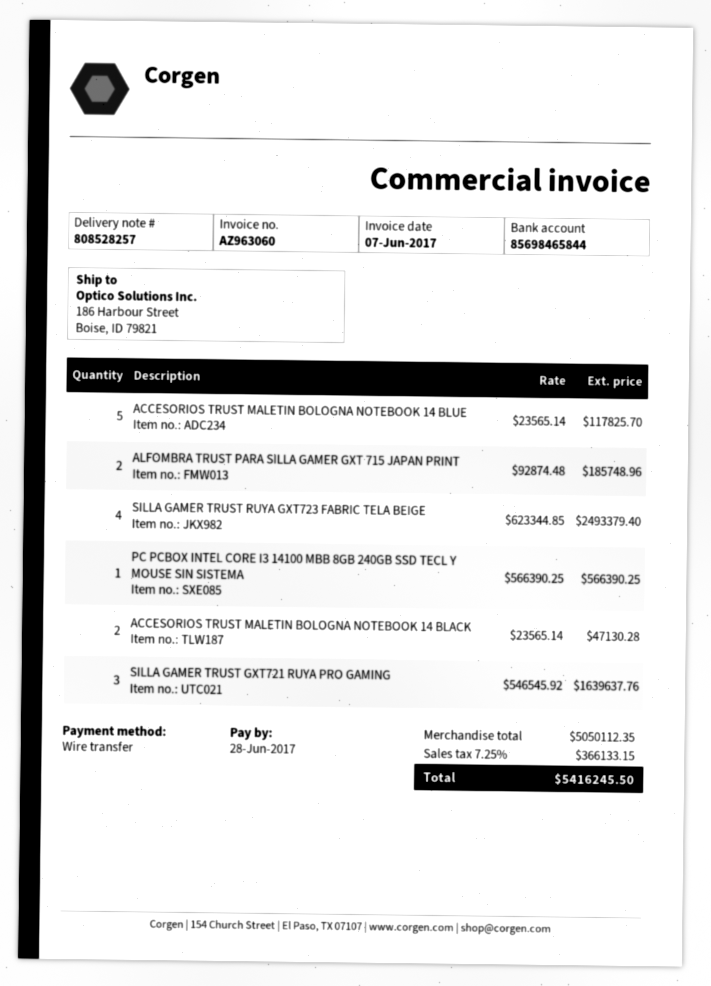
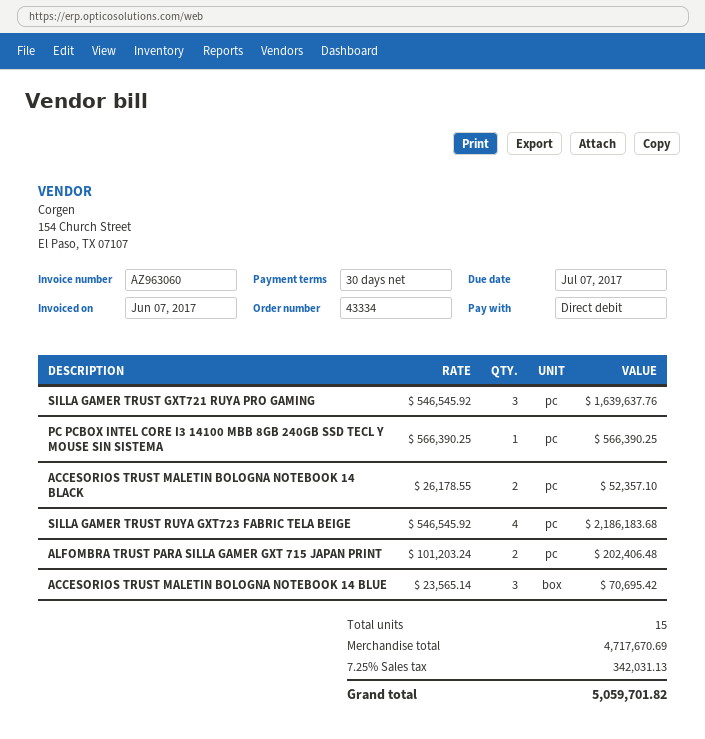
due date: 2017-06-28 -> 2017-07-07
payment method: bank transfer -> direct debit
ACCESORIOS TRUST MALETIN BOLOGNA NOTEBOOK 14 BLUE: 5 x 23565.14 = 117825.70 -> 3 x 23565.14 = 70695.42
ALFOMBRA TRUST PARA SILLA GAMER GXT 715 JAPAN PRINT: 2 x 92874.48 = 185748.96 -> 2 x 101203.24 = 202406.48
SILLA GAMER TRUST RUYA GXT723 FABRIC TELA BEIGE: 4 x 623344.85 = 2493379.40 -> 4 x 546545.92 = 2186183.68
ACCESORIOS TRUST MALETIN BOLOGNA NOTEBOOK 14 BLACK: 2 x 23565.14 = 47130.28 -> 2 x 26178.55 = 52357.10
subtotal: 5050112.35 -> 4717670.69
tax: 7.25% = 366133.15 -> 7.25% = 342031.13
total: 5416245.50 -> 5059701.82

